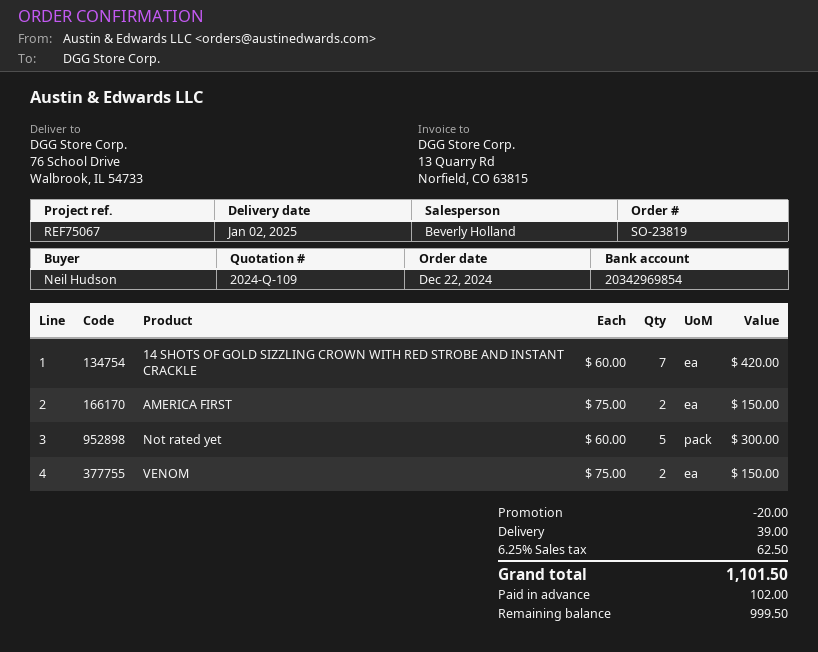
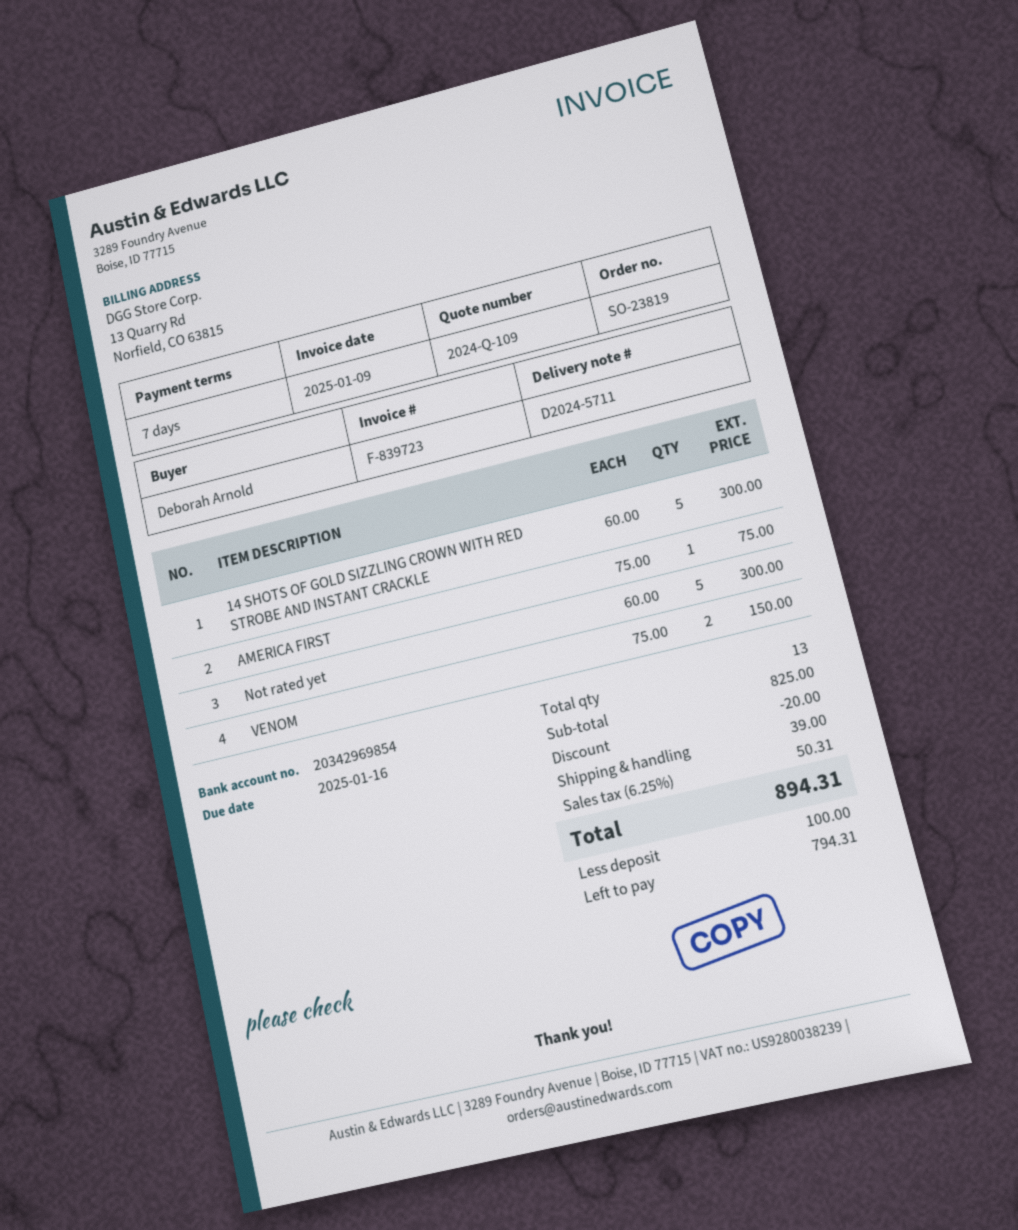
ordered by: Neil Hudson -> Deborah Arnold
14 SHOTS OF GOLD SIZZLING CROWN WITH RED STROBE AND INSTANT CRACKLE: 7 x 60.00 = 420.00 -> 5 x 60.00 = 300.00
AMERICA FIRST: 2 x 75.00 = 150.00 -> 1 x 75.00 = 75.00
tax: 6.25% = 62.50 -> 6.25% = 50.31
total: 1101.50 -> 894.31
deposit: 102.00 -> 100.00
balance: 999.50 -> 794.31

